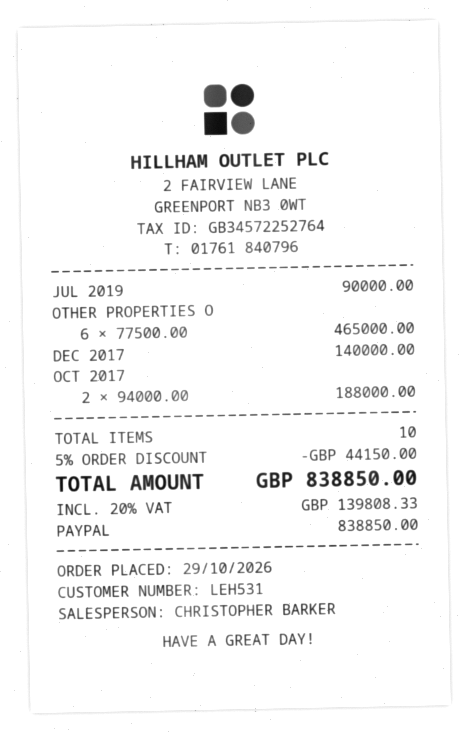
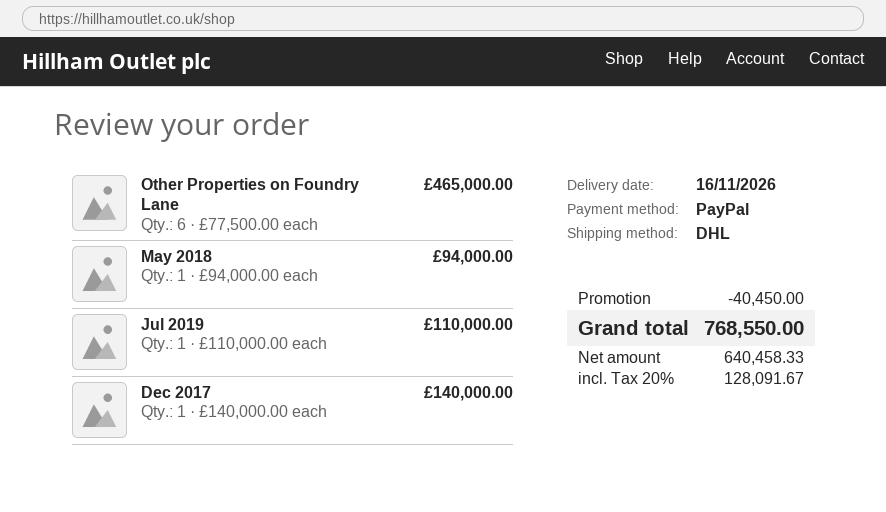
JUL 2019: 1 x 90000.00 = 90000.00 -> 1 x 110000.00 = 110000.00
OCT 2017: 2 x 94000.00 = 188000.00 -> none
May 2018: none -> 1 x 94000.00 = 94000.00
discount: 44150.00 -> 40450.00
tax: 20% = 139808.33 -> 20% = 128091.67
total: 838850.00 -> 768550.00

